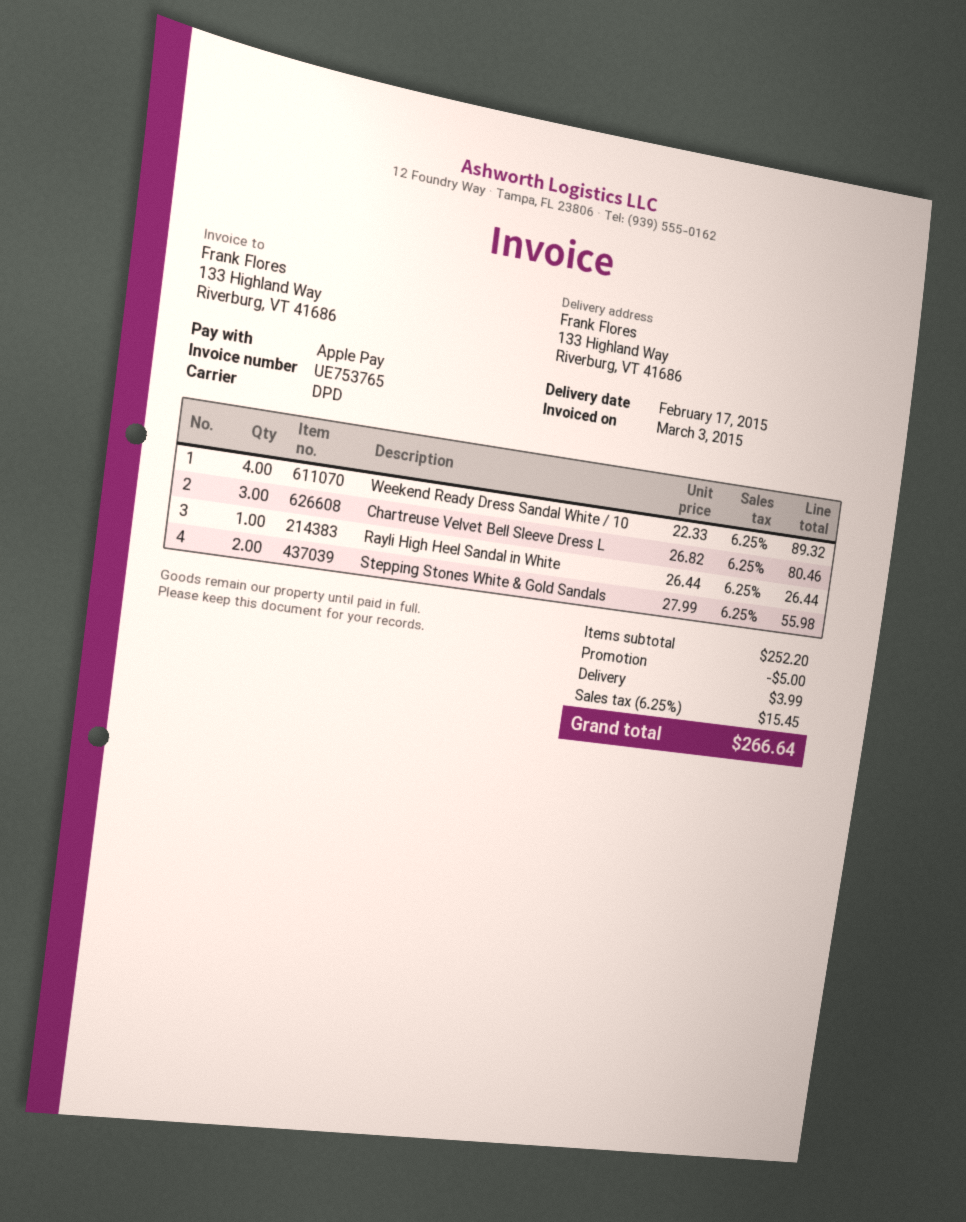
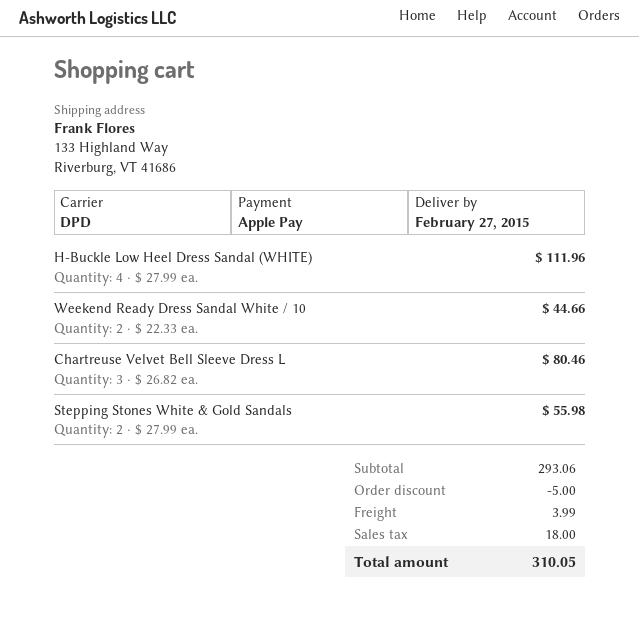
delivery date: 2015-02-17 -> 2015-02-27
Weekend Ready Dress Sandal White / 10: 4 x 22.33 = 89.32 -> 2 x 22.33 = 44.66
Rayli High Heel Sandal in White: 1 x 26.44 = 26.44 -> none
H-Buckle Low Heel Dress Sandal (WHITE): none -> 4 x 27.99 = 111.96
subtotal: 252.20 -> 293.06
tax: 15.45 -> 18.00
total: 266.64 -> 310.05

